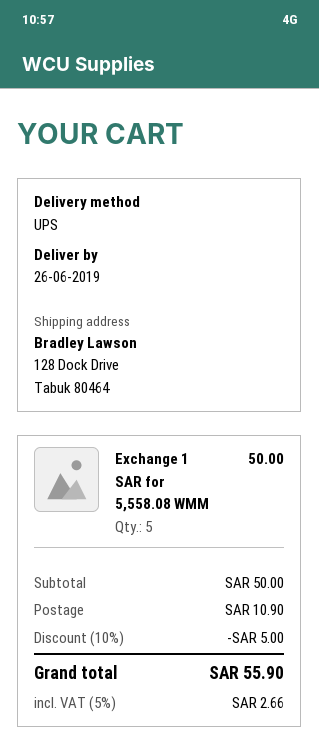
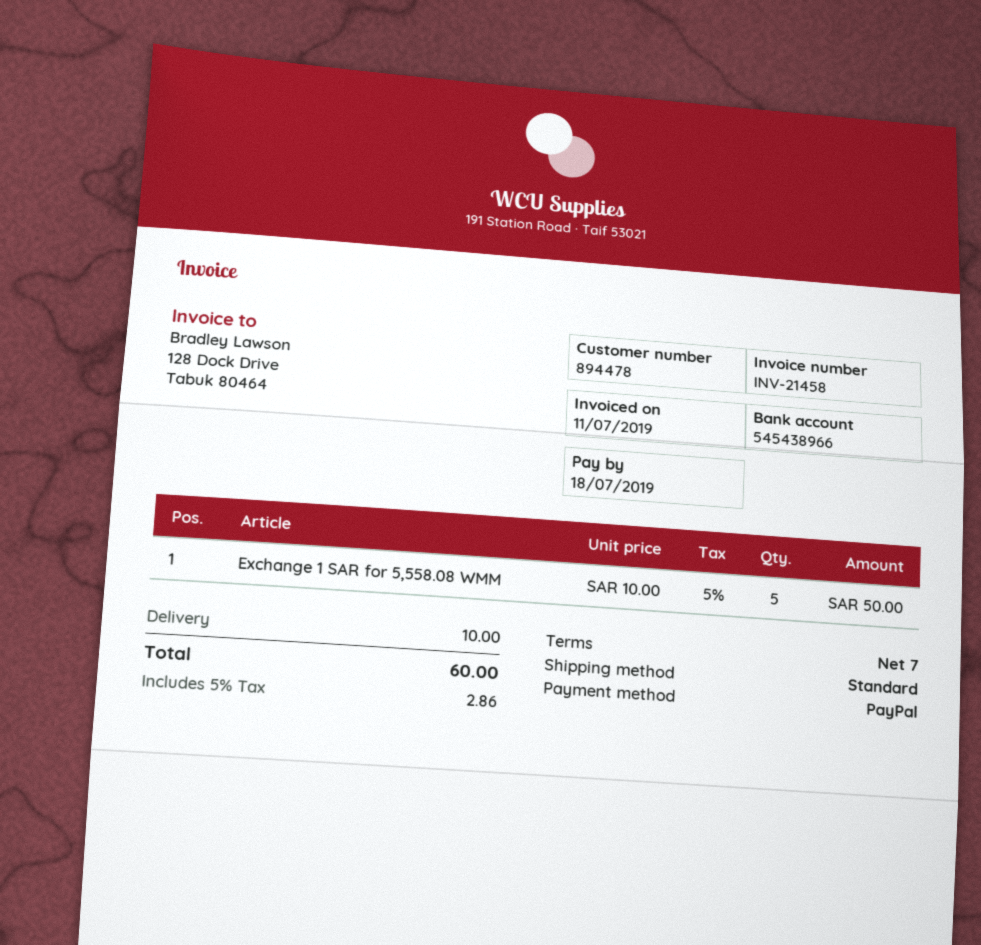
shipping method: UPS -> standard
discount: 10% = 5.00 -> none
shipping: 10.90 -> 10.00
tax: 5% = 2.66 -> 5% = 2.86
total: 55.90 -> 60.00

